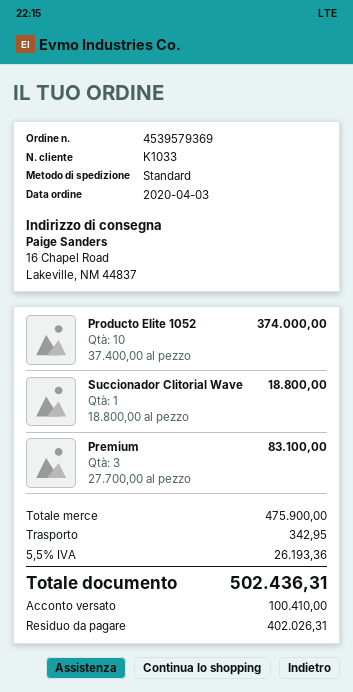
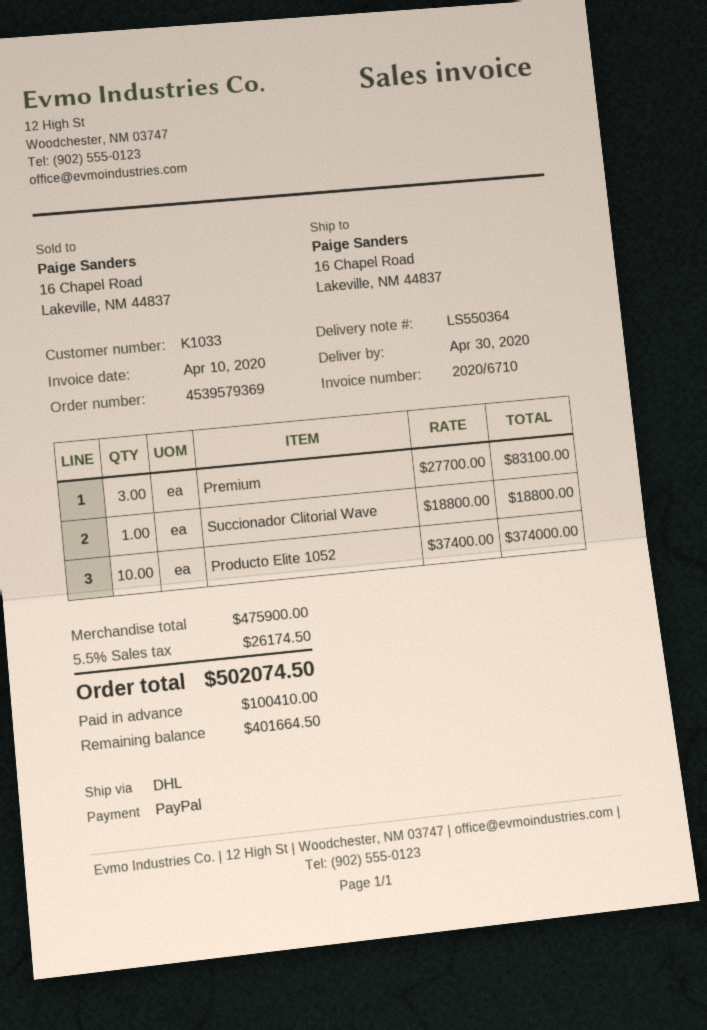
shipping method: standard -> DHL
shipping: 342.95 -> none
tax: 5.5% = 26193.36 -> 5.5% = 26174.50
total: 502436.31 -> 502074.50
balance: 402026.31 -> 401664.50

